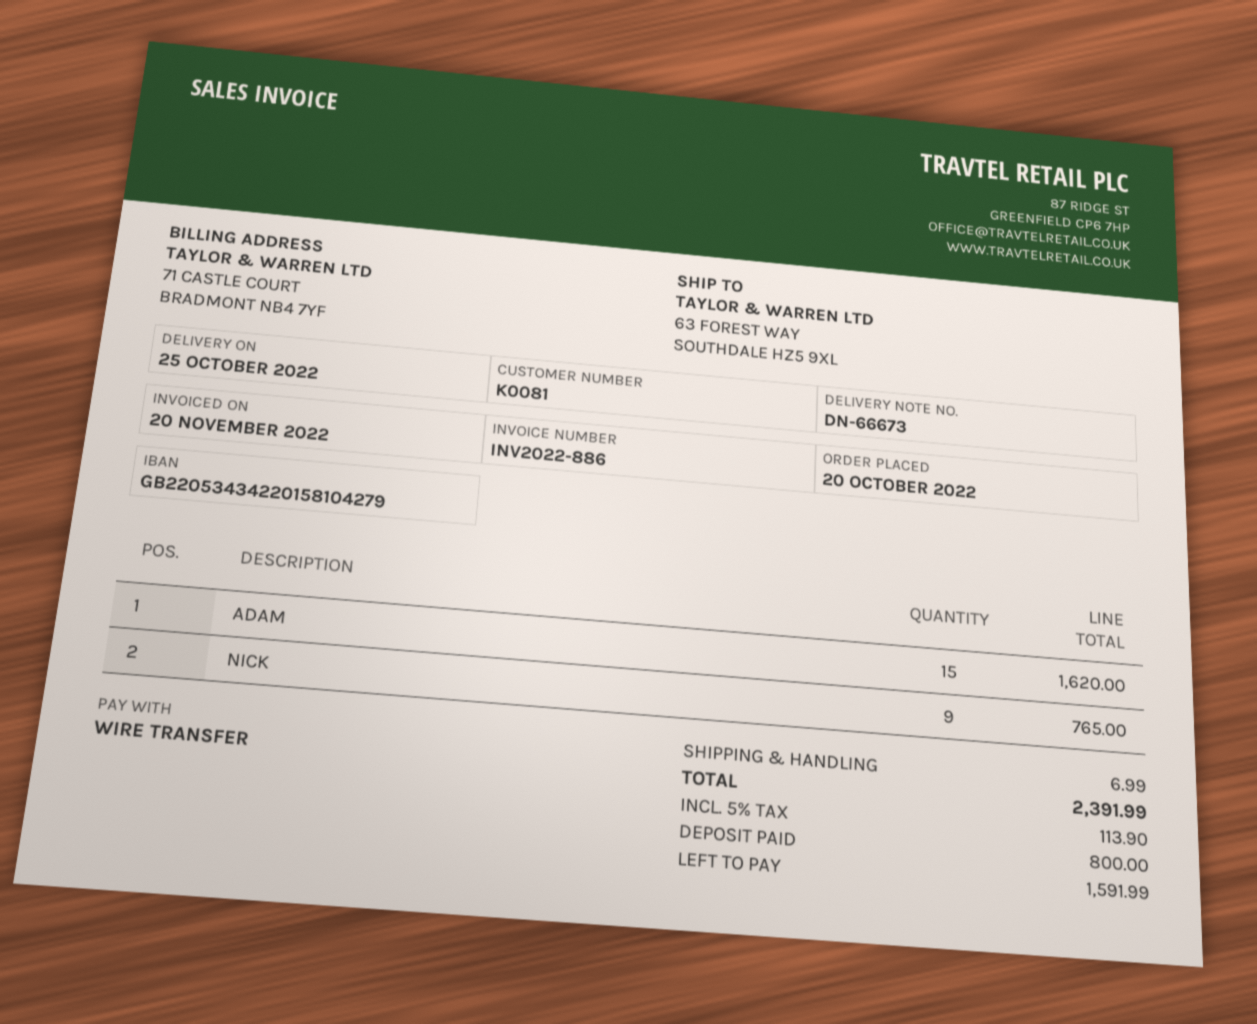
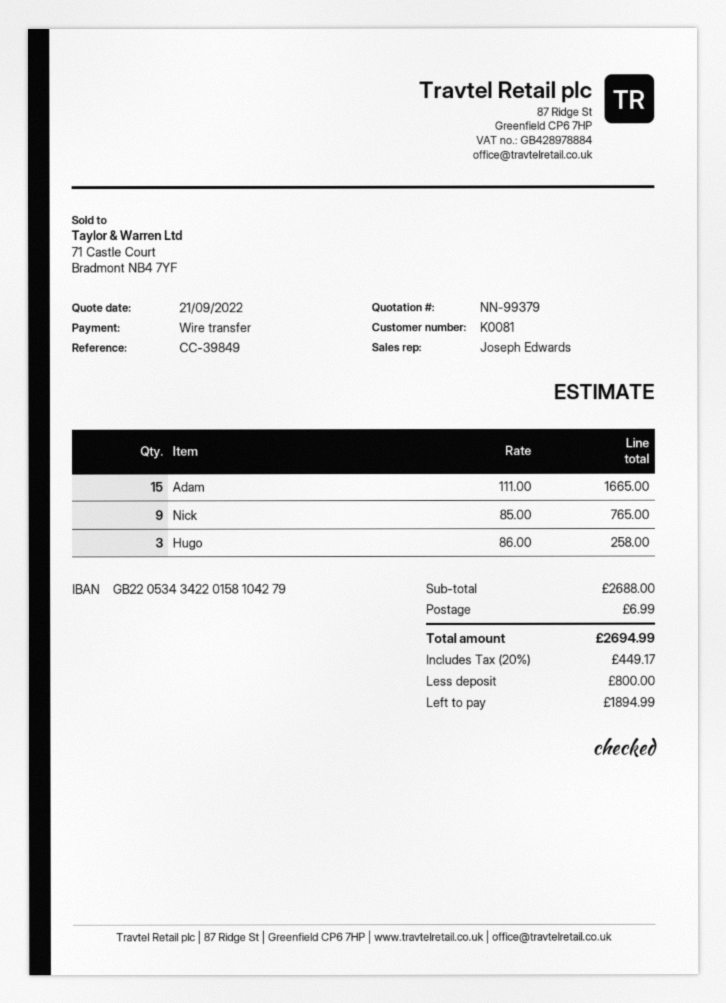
ADAM: 15 for 1620.00 -> 15 for 1665.00
Hugo: none -> 3 for 258.00
tax: 5% = 113.90 -> 20% = 449.17
total: 2391.99 -> 2694.99
balance: 1591.99 -> 1894.99

